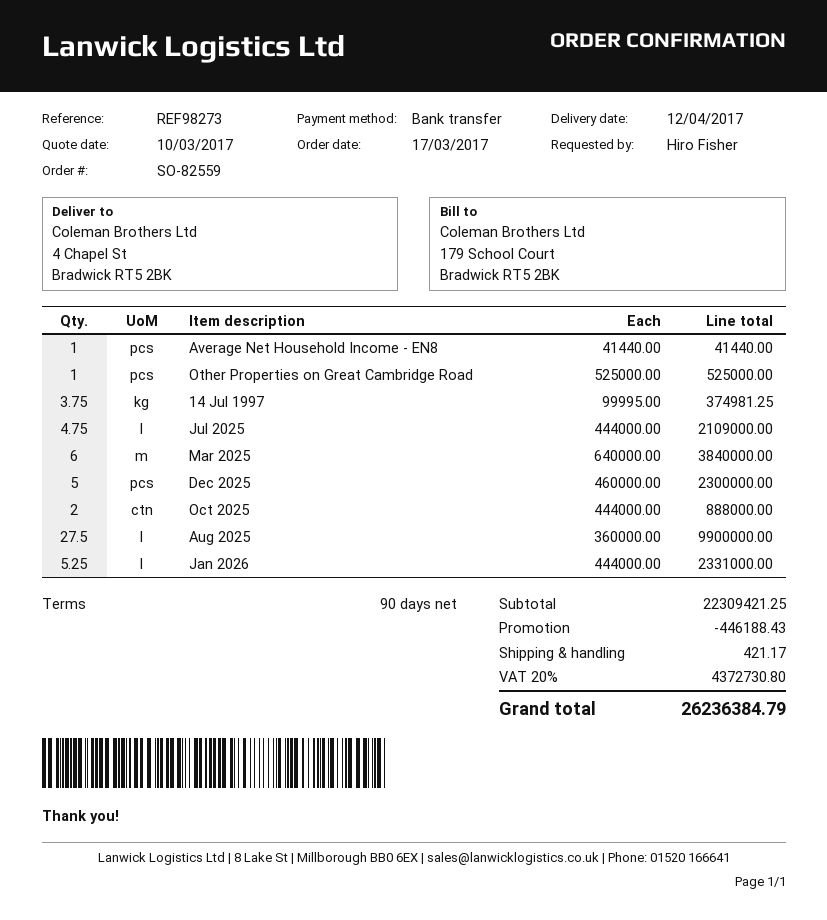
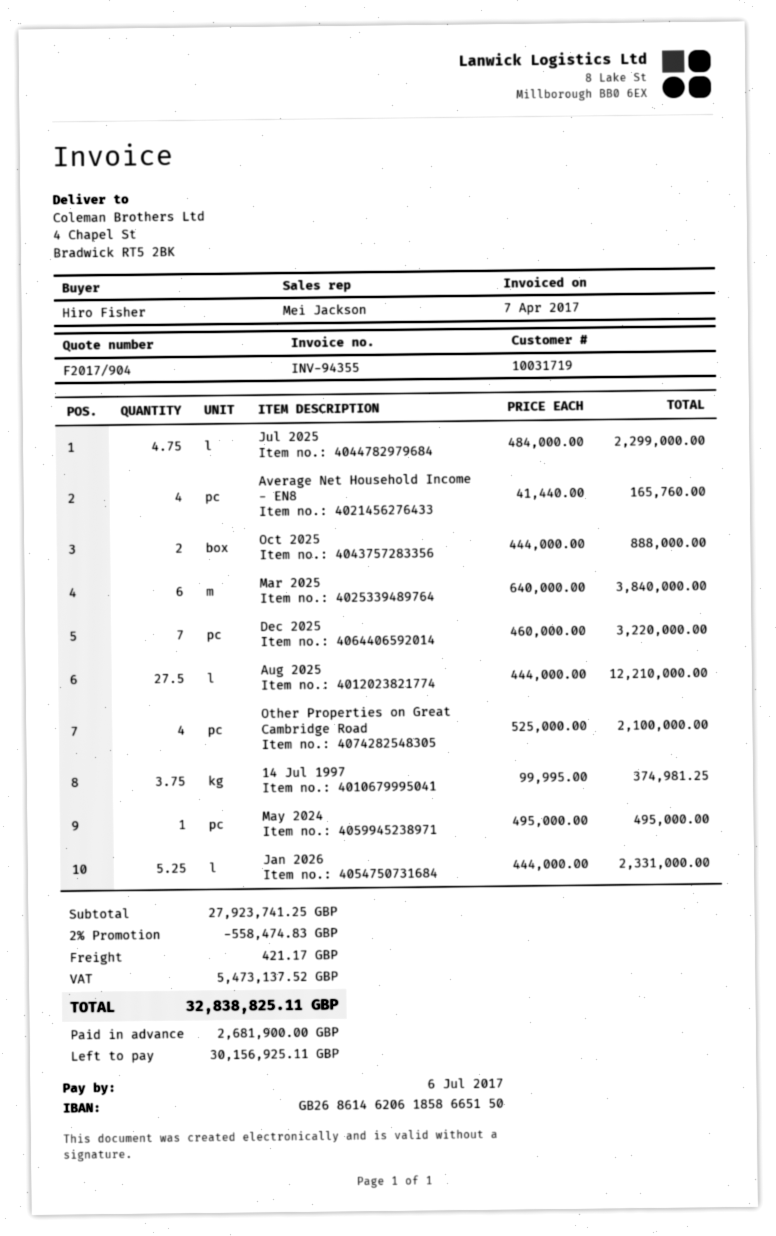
Average Net Household Income - EN8: 1 x 41440.00 = 41440.00 -> 4 x 41440.00 = 165760.00
Other Properties on Great Cambridge Road: 1 x 525000.00 = 525000.00 -> 4 x 525000.00 = 2100000.00
Jul 2025: 4.75 x 444000.00 = 2109000.00 -> 4.75 x 484000.00 = 2299000.00
Dec 2025: 5 x 460000.00 = 2300000.00 -> 7 x 460000.00 = 3220000.00
Aug 2025: 27.5 x 360000.00 = 9900000.00 -> 27.5 x 444000.00 = 12210000.00
May 2024: none -> 1 x 495000.00 = 495000.00
subtotal: 22309421.25 -> 27923741.25
discount: 446188.43 -> 558474.83
tax: 4372730.80 -> 5473137.52
total: 26236384.79 -> 32838825.11

